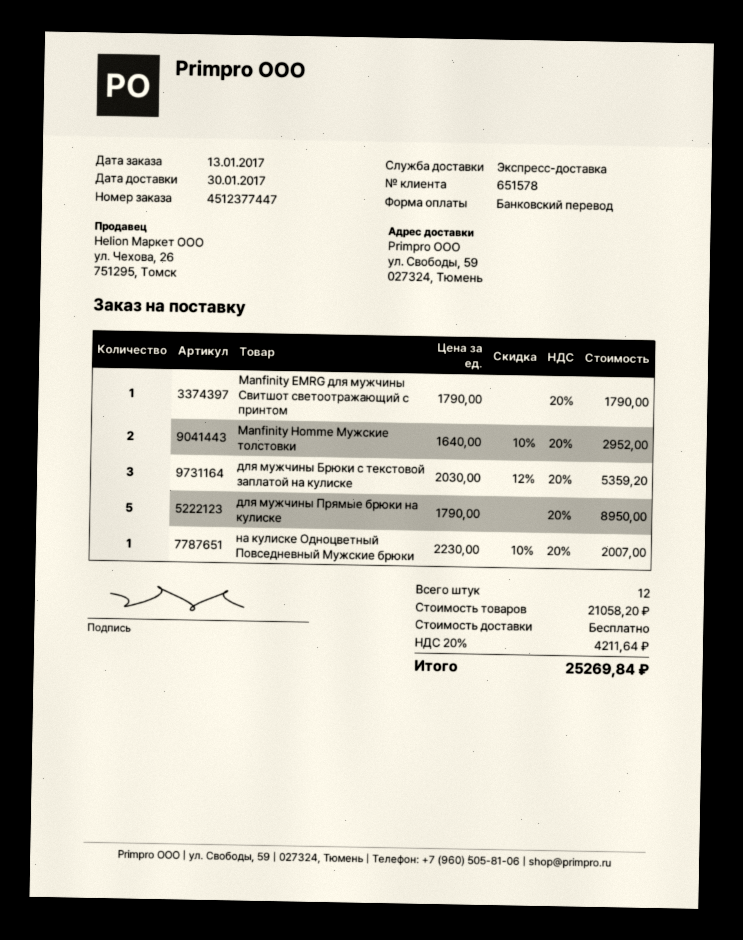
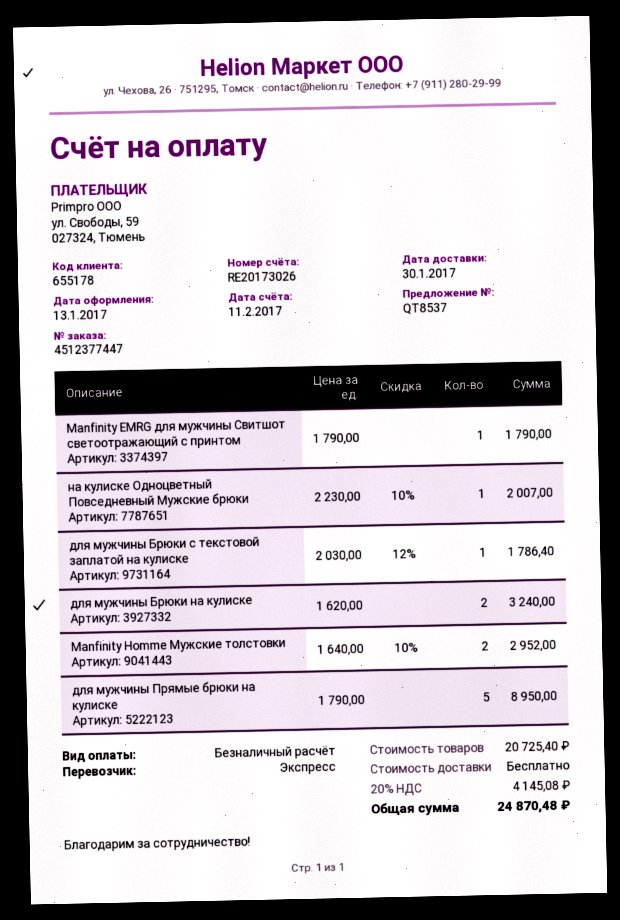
customer number: 651578 -> 655178
для мужчины Брюки с текстовой заплатой на кулиске: 3 x 2030.00 - 12% = 5359.20 -> 1 x 2030.00 - 12% = 1786.40
для мужчины Брюки на кулиске: none -> 2 x 1620.00 = 3240.00
subtotal: 21058.20 -> 20725.40
tax: 20% = 4211.64 -> 20% = 4145.08
total: 25269.84 -> 24870.48

